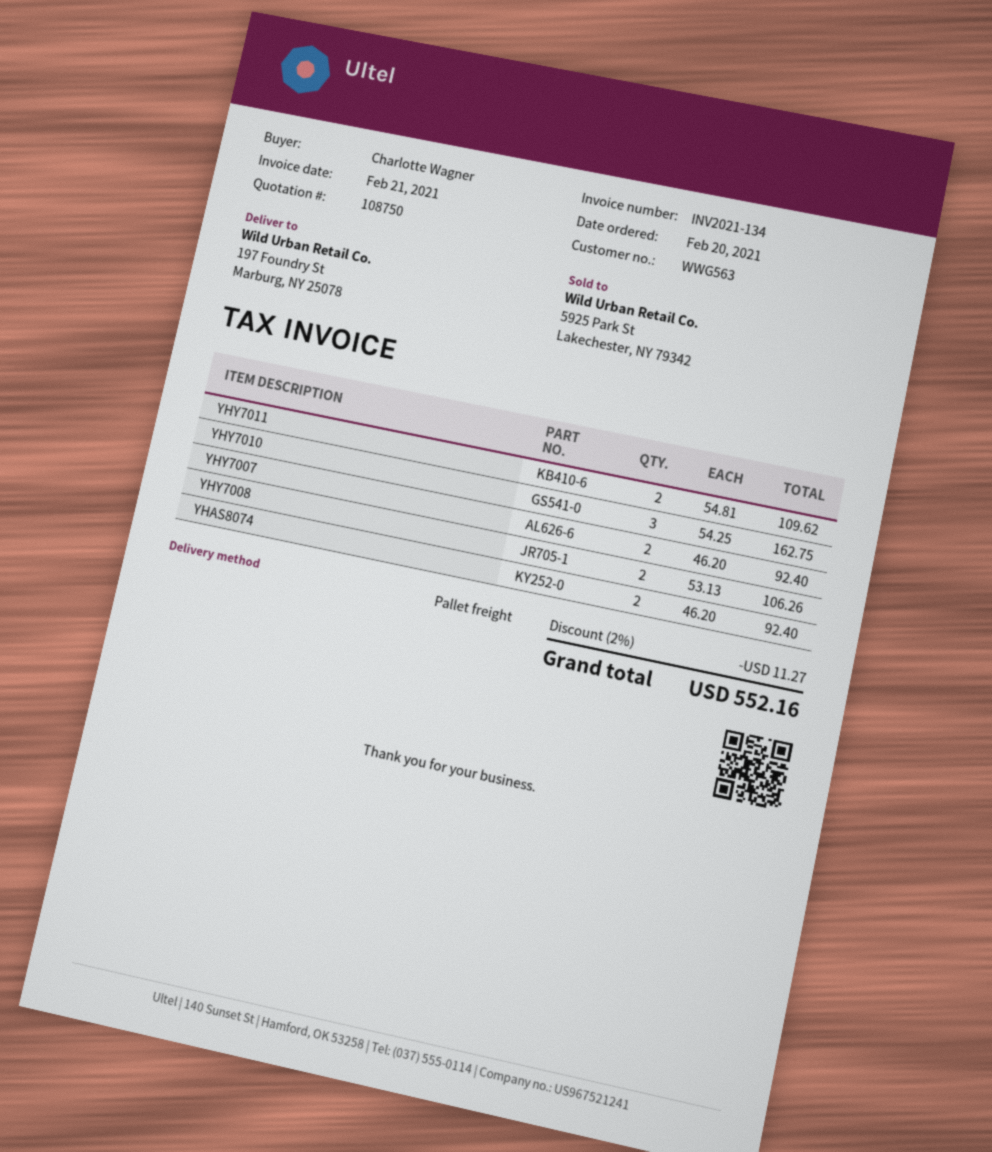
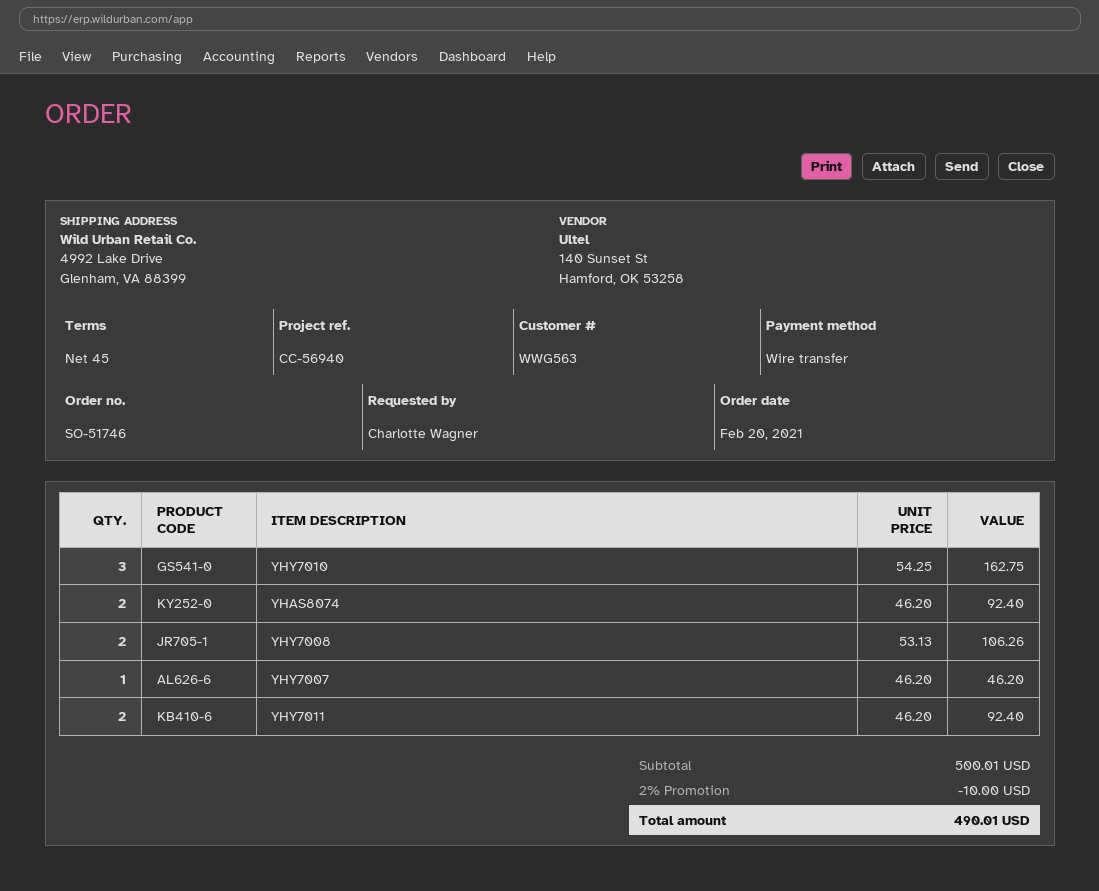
ship to: 197 Foundry St, Marburg, NY 25078 -> 4992 Lake Drive, Glenham, VA 88399
YHY7011: 2 x 54.81 = 109.62 -> 2 x 46.20 = 92.40
YHY7007: 2 x 46.20 = 92.40 -> 1 x 46.20 = 46.20
discount: 2% = 11.27 -> 2% = 10.00
total: 552.16 -> 490.01

